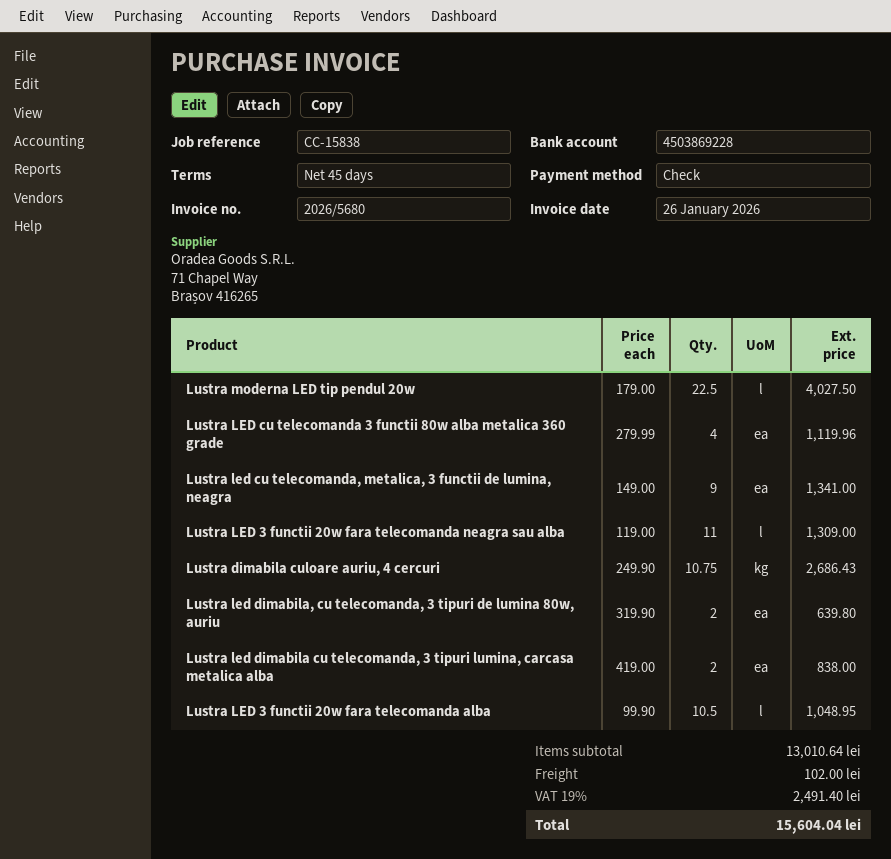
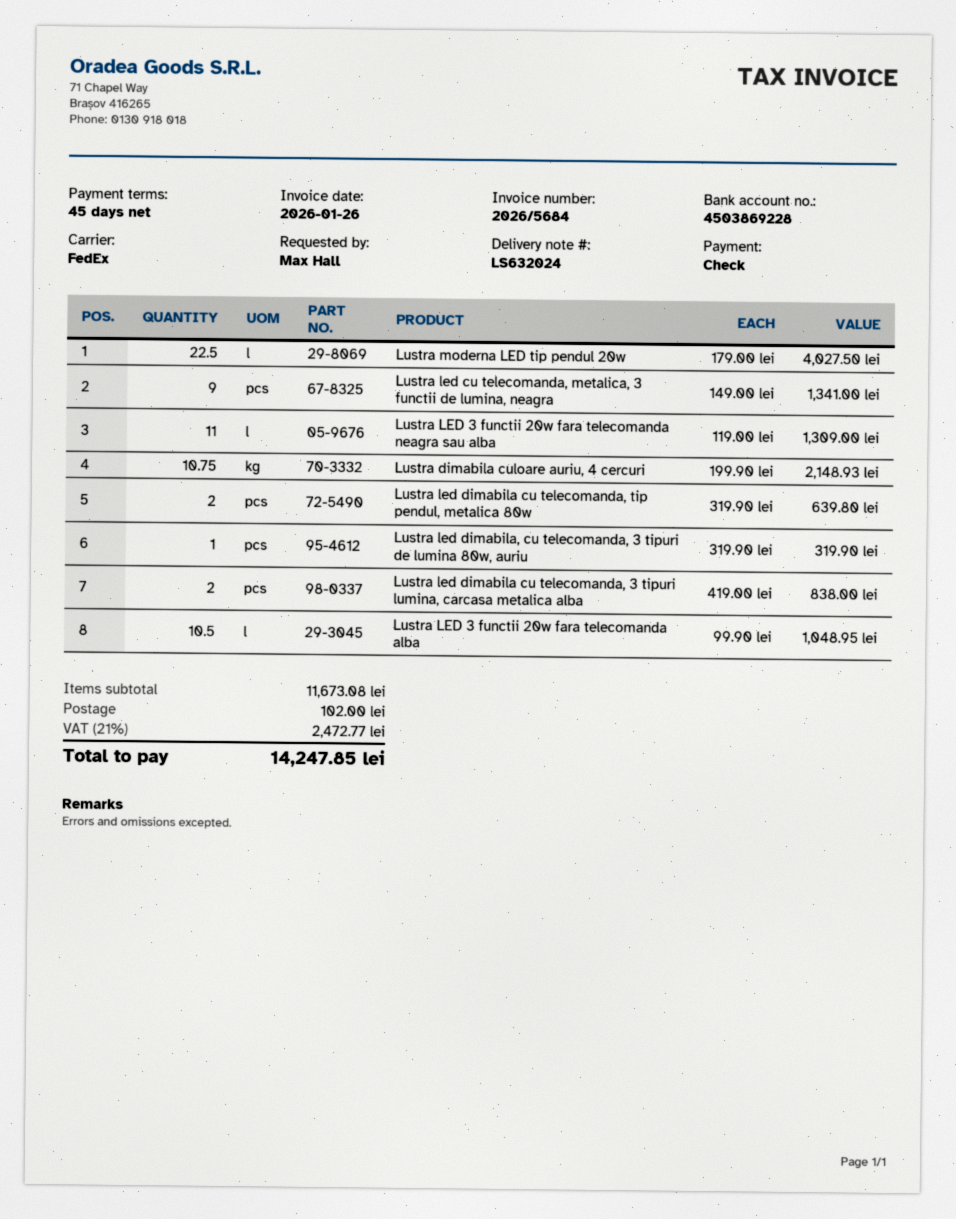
invoice number: 2026/5680 -> 2026/5684
Lustra LED cu telecomanda 3 functii 80w alba metalica 360 grade: 4 x 279.99 = 1119.96 -> none
Lustra dimabila culoare auriu, 4 cercuri: 10.75 x 249.90 = 2686.43 -> 10.75 x 199.90 = 2148.93
Lustra led dimabila, cu telecomanda, 3 tipuri de lumina 80w, auriu: 2 x 319.90 = 639.80 -> 1 x 319.90 = 319.90
Lustra led dimabila cu telecomanda, tip pendul, metalica 80w: none -> 2 x 319.90 = 639.80
subtotal: 13010.64 -> 11673.08
tax: 19% = 2491.40 -> 21% = 2472.77
total: 15604.04 -> 14247.85

